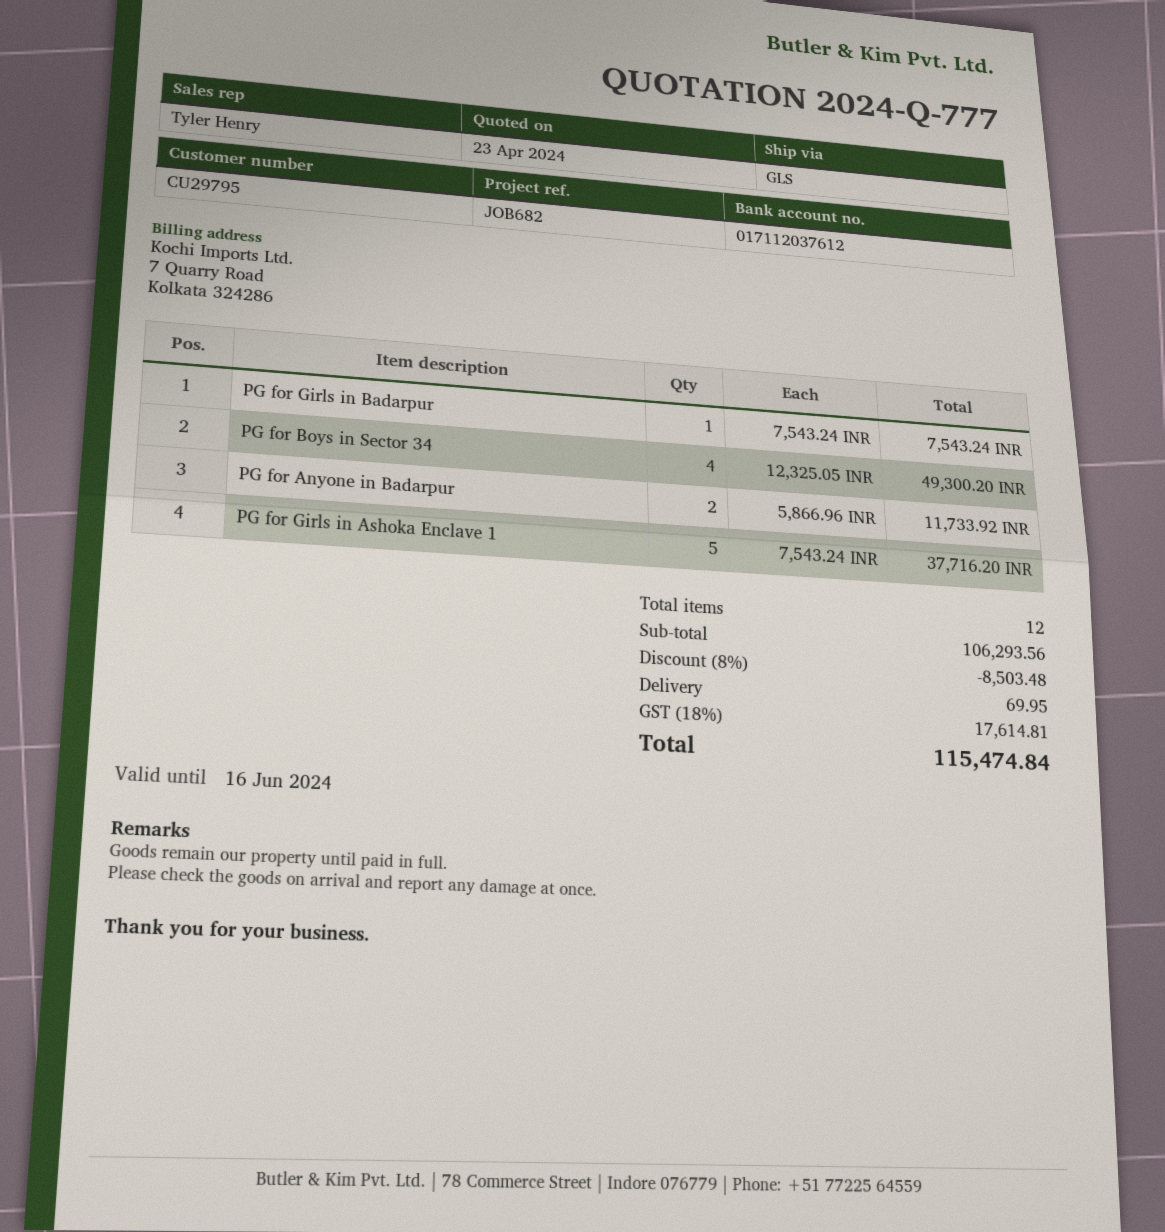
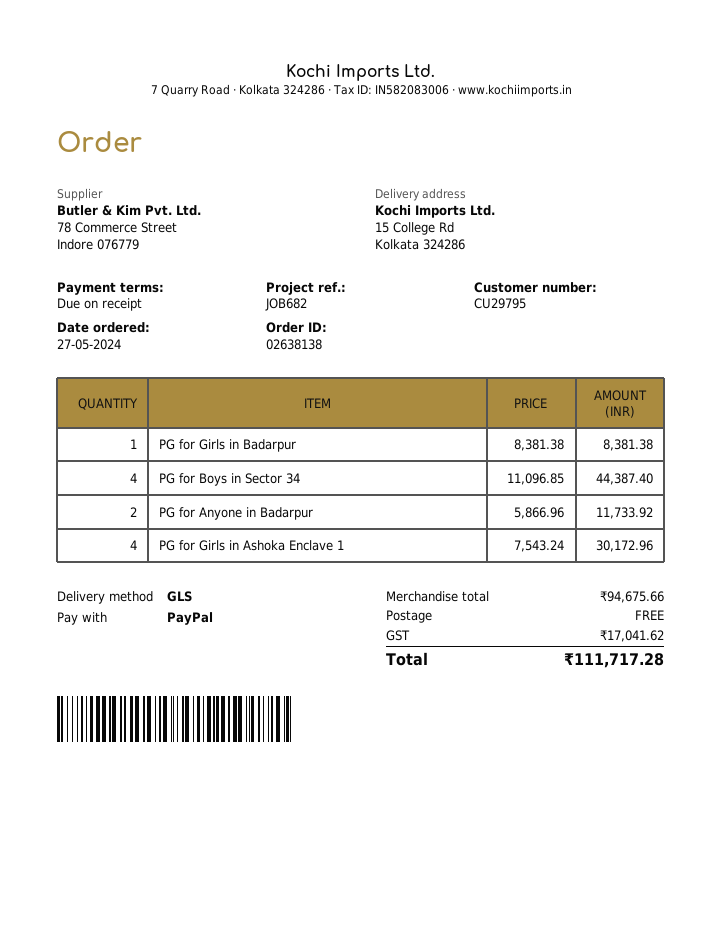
PG for Girls in Badarpur: 1 x 7543.24 = 7543.24 -> 1 x 8381.38 = 8381.38
PG for Boys in Sector 34: 4 x 12325.05 = 49300.20 -> 4 x 11096.85 = 44387.40
PG for Girls in Ashoka Enclave 1: 5 x 7543.24 = 37716.20 -> 4 x 7543.24 = 30172.96
subtotal: 106293.56 -> 94675.66
discount: 8% = 8503.48 -> none
shipping: 69.95 -> 0.00
tax: 17614.81 -> 17041.62
total: 115474.84 -> 111717.28

